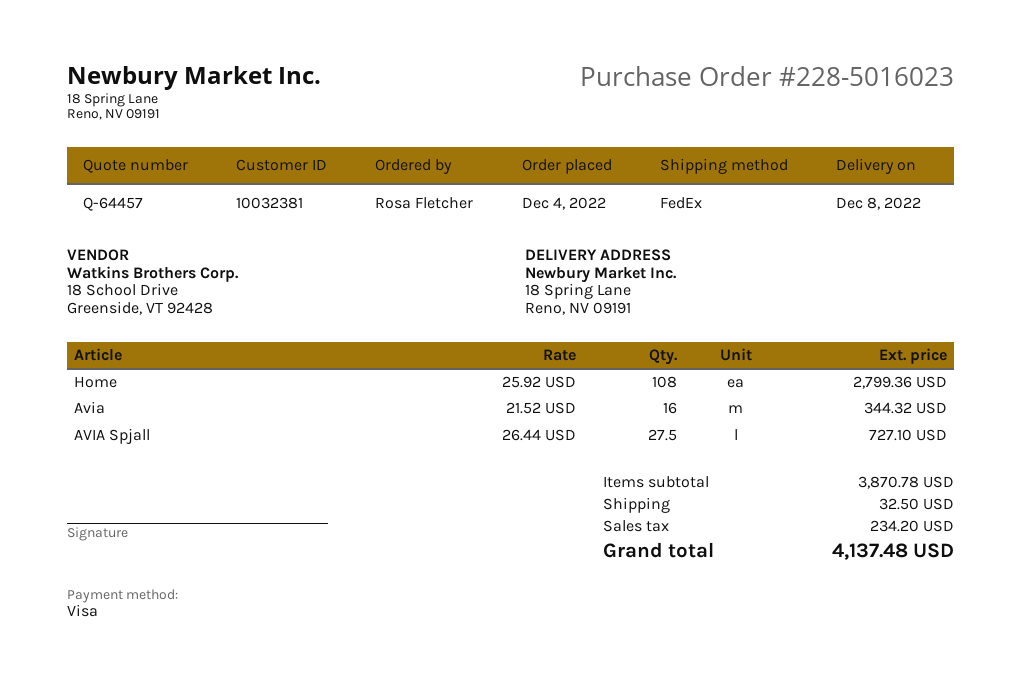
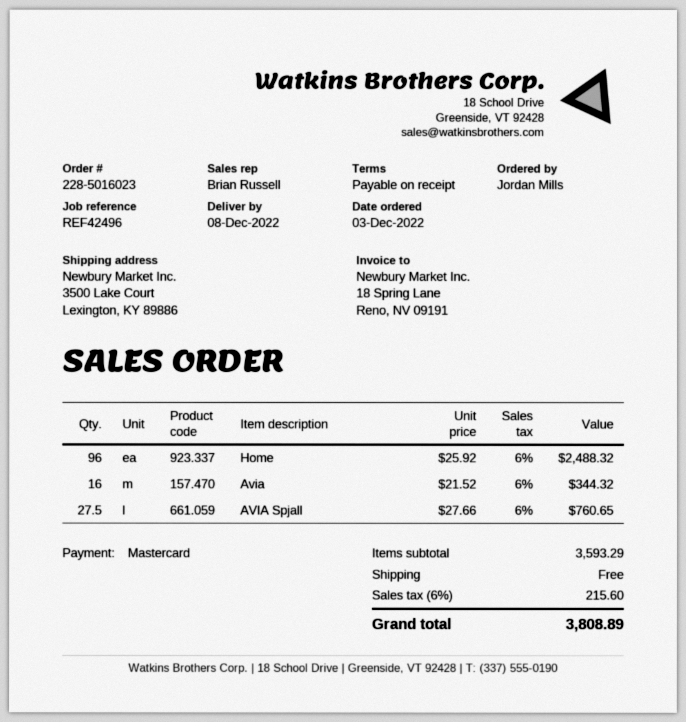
order date: 2022-12-04 -> 2022-12-03
ordered by: Rosa Fletcher -> Jordan Mills
payment method: Visa -> Mastercard
ship to: 18 Spring Lane, Reno, NV 09191 -> 3500 Lake Court, Lexington, KY 89886
Home: 108 x 25.92 = 2799.36 -> 96 x 25.92 = 2488.32
AVIA Spjall: 27.5 x 26.44 = 727.10 -> 27.5 x 27.66 = 760.65
subtotal: 3870.78 -> 3593.29
shipping: 32.50 -> 0.00
tax: 234.20 -> 215.60
total: 4137.48 -> 3808.89

